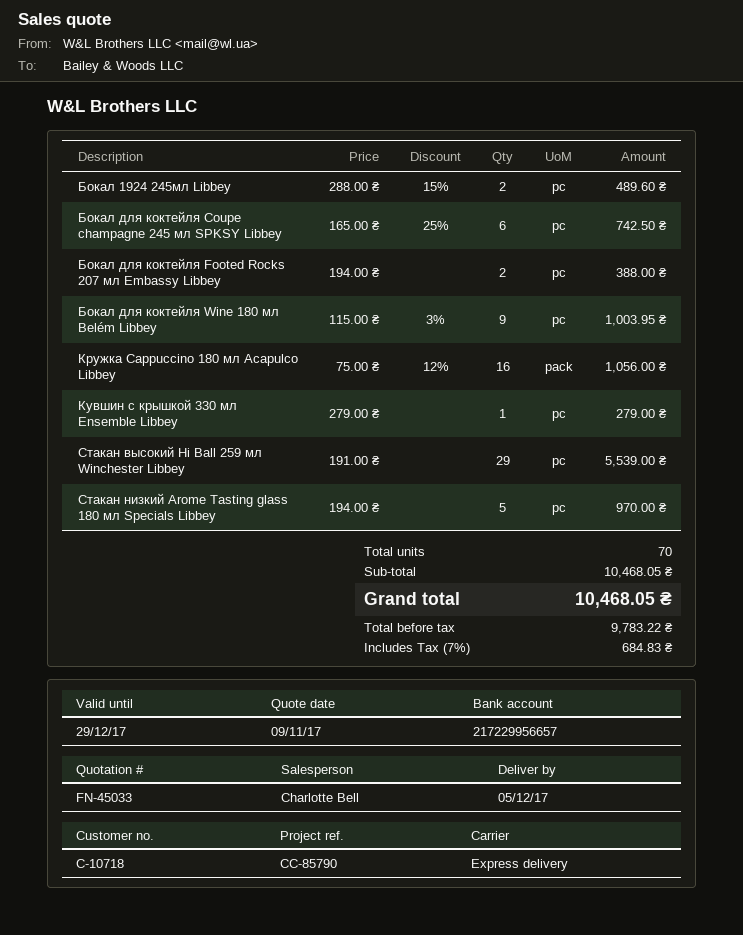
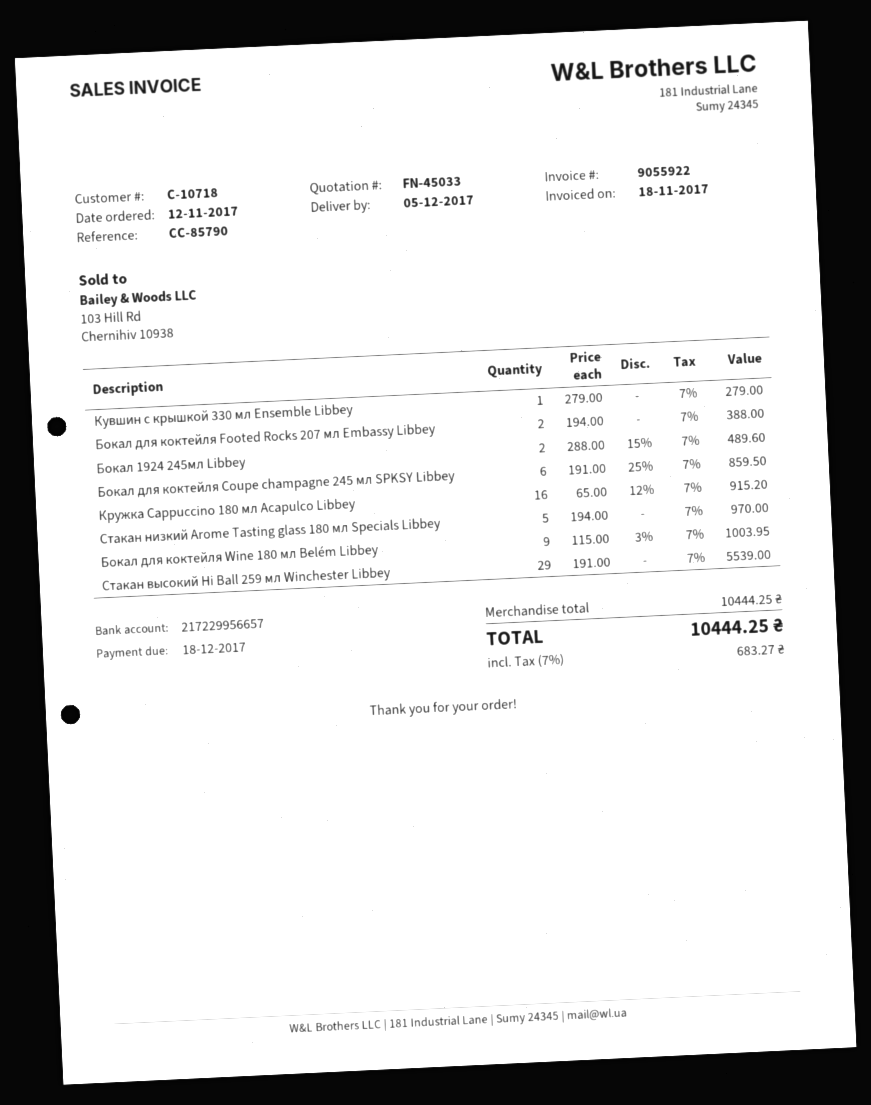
Бокал для коктейля Coupe champagne 245 мл SPKSY Libbey: 6 x 165.00 - 25% = 742.50 -> 6 x 191.00 - 25% = 859.50
Кружка Cappuccino 180 мл Acapulco Libbey: 16 x 75.00 - 12% = 1056.00 -> 16 x 65.00 - 12% = 915.20
subtotal: 10468.05 -> 10444.25
tax: 7% = 684.83 -> 7% = 683.27
total: 10468.05 -> 10444.25

